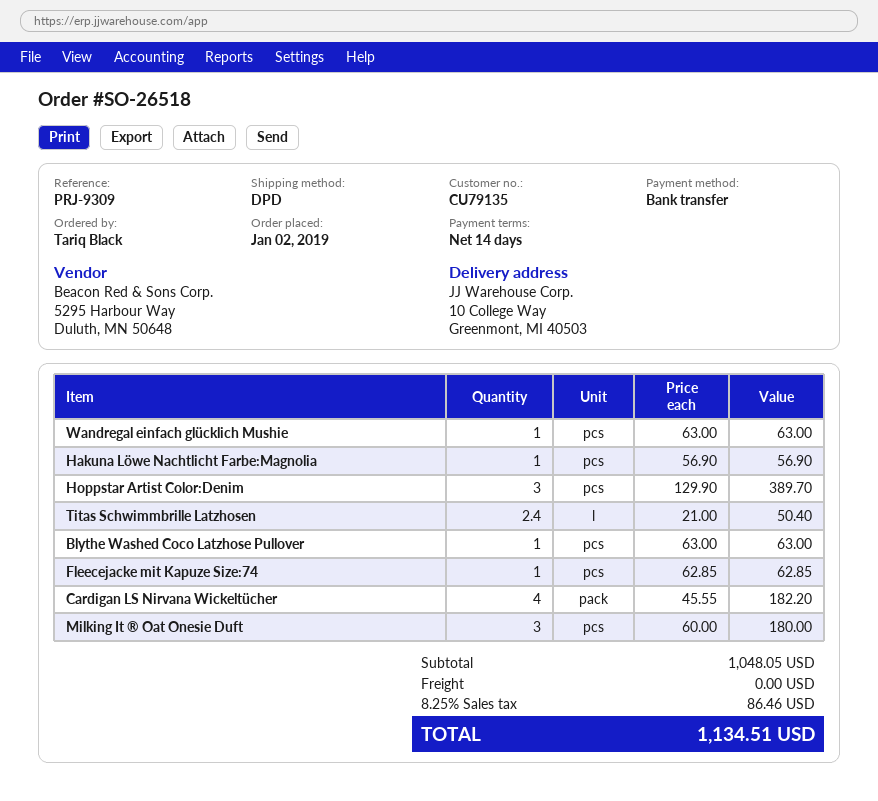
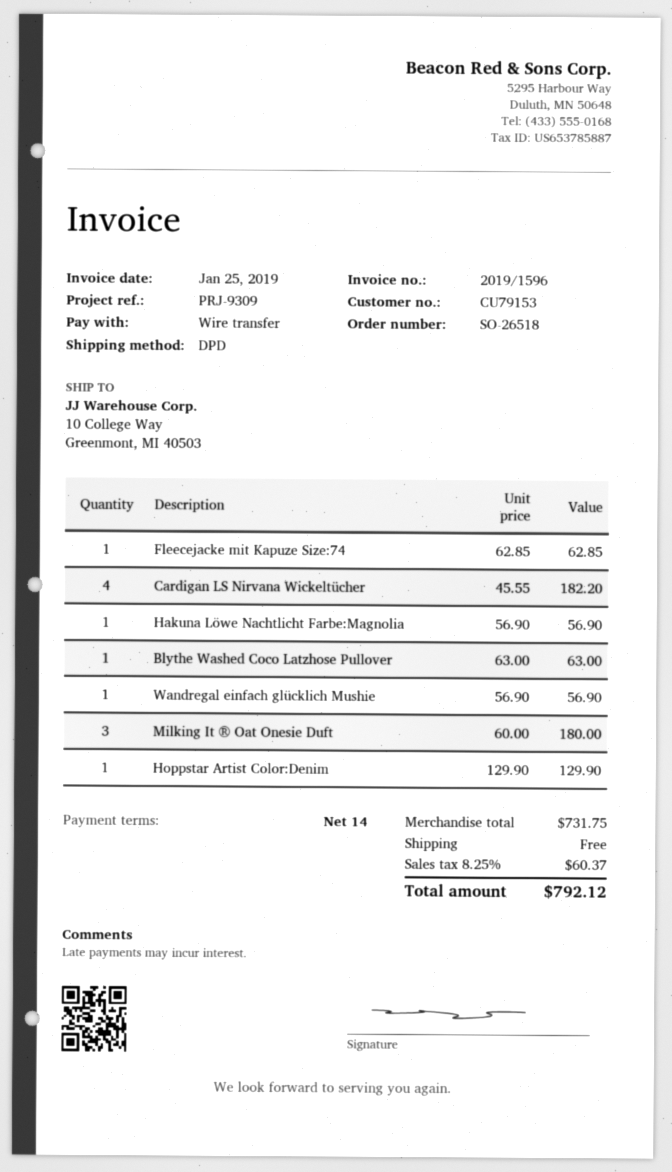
customer number: CU79135 -> CU79153
Wandregal einfach glücklich Mushie: 1 x 63.00 = 63.00 -> 1 x 56.90 = 56.90
Hoppstar Artist Color:Denim: 3 x 129.90 = 389.70 -> 1 x 129.90 = 129.90
Titas Schwimmbrille Latzhosen: 2.4 x 21.00 = 50.40 -> none
subtotal: 1048.05 -> 731.75
tax: 8.25% = 86.46 -> 8.25% = 60.37
total: 1134.51 -> 792.12

